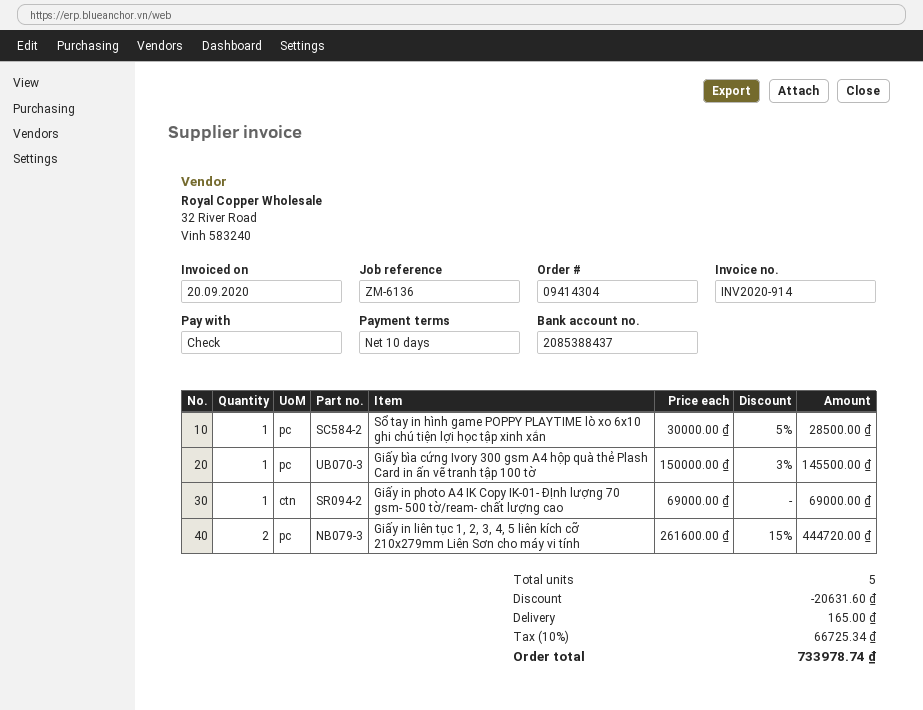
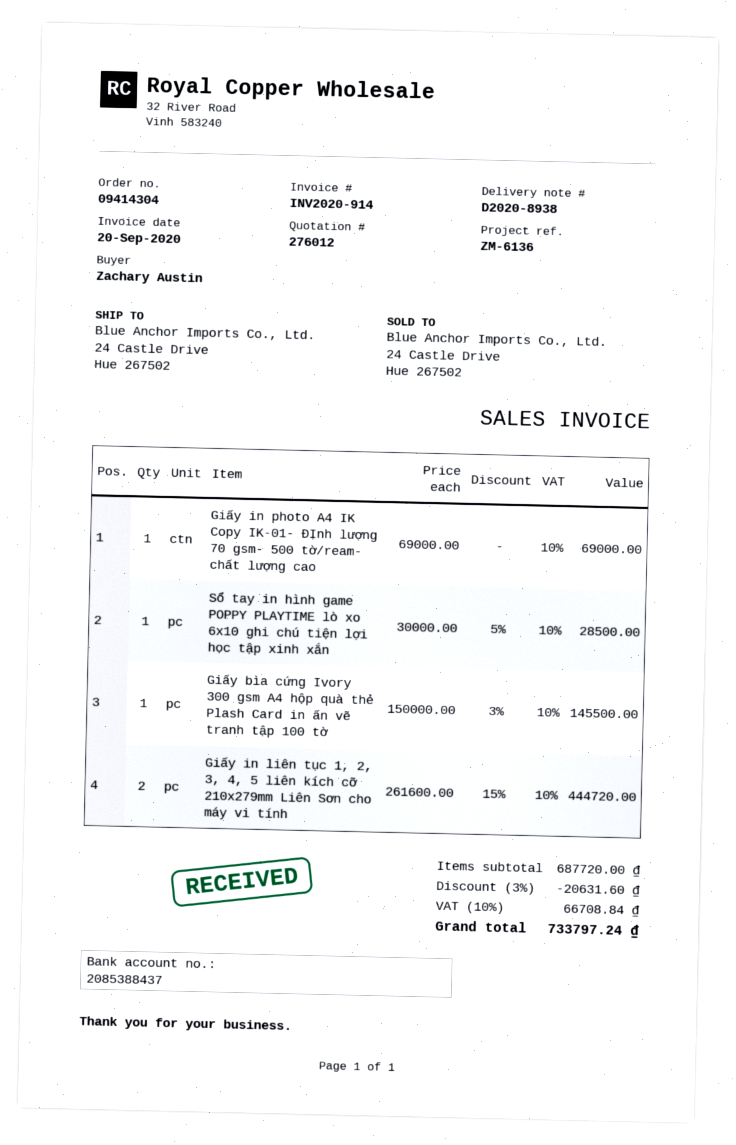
shipping: 165.00 -> none
tax: 10% = 66725.34 -> 10% = 66708.84
total: 733978.74 -> 733797.24

